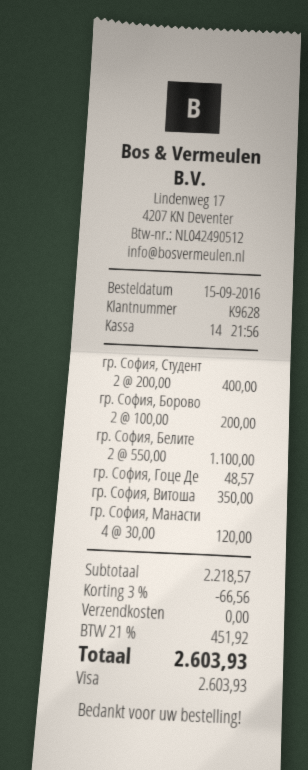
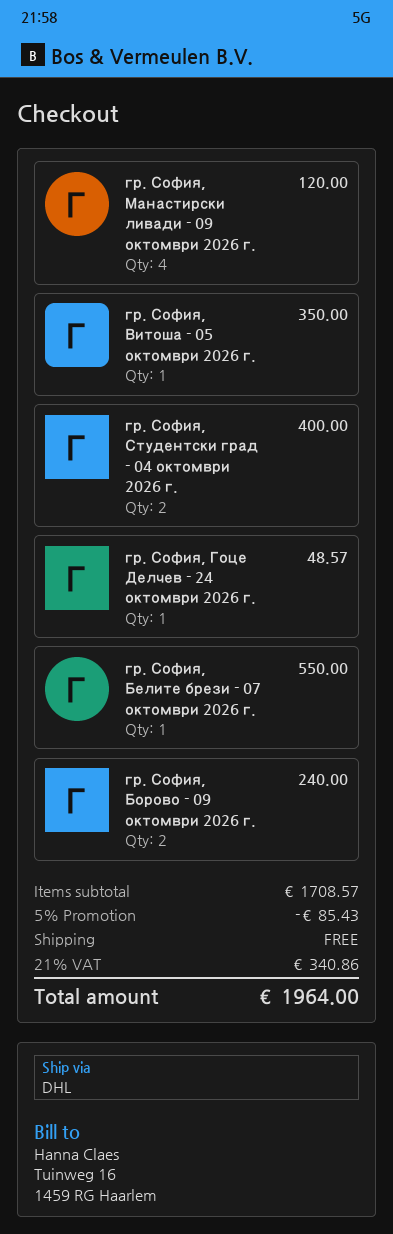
гр. София, Борово: 2 for 200.00 -> 2 for 240.00
гр. София, Белите: 2 for 1100.00 -> 1 for 550.00
subtotal: 2218.57 -> 1708.57
discount: 3% = 66.56 -> 5% = 85.43
tax: 21% = 451.92 -> 21% = 340.86
total: 2603.93 -> 1964.00

